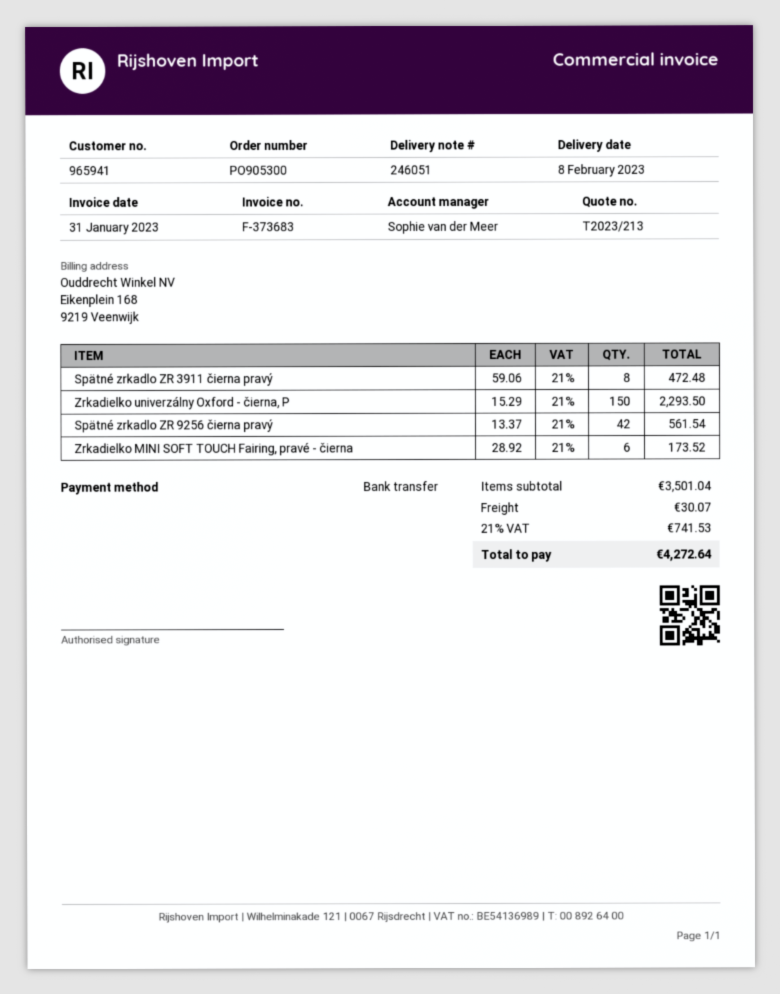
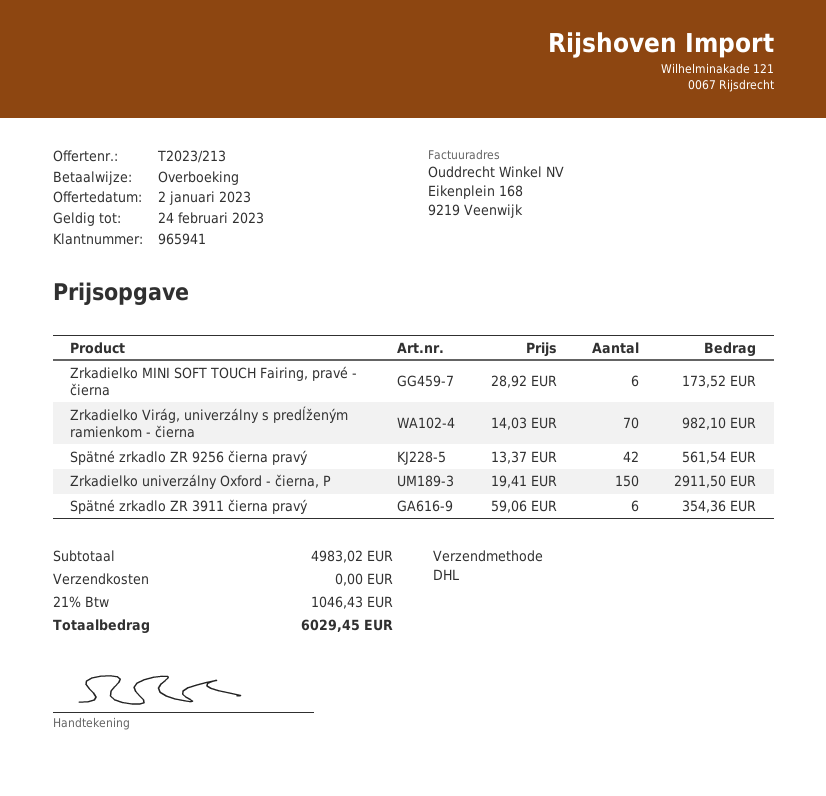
Spätné zrkadlo ZR 3911 čierna pravý: 8 x 59.06 = 472.48 -> 6 x 59.06 = 354.36
Zrkadielko univerzálny Oxford - čierna, P: 150 x 15.29 = 2293.50 -> 150 x 19.41 = 2911.50
Zrkadielko Virág, univerzálny s predĺženým ramienkom - čierna: none -> 70 x 14.03 = 982.10
subtotal: 3501.04 -> 4983.02
shipping: 30.07 -> 0.00
tax: 21% = 741.53 -> 21% = 1046.43
total: 4272.64 -> 6029.45

